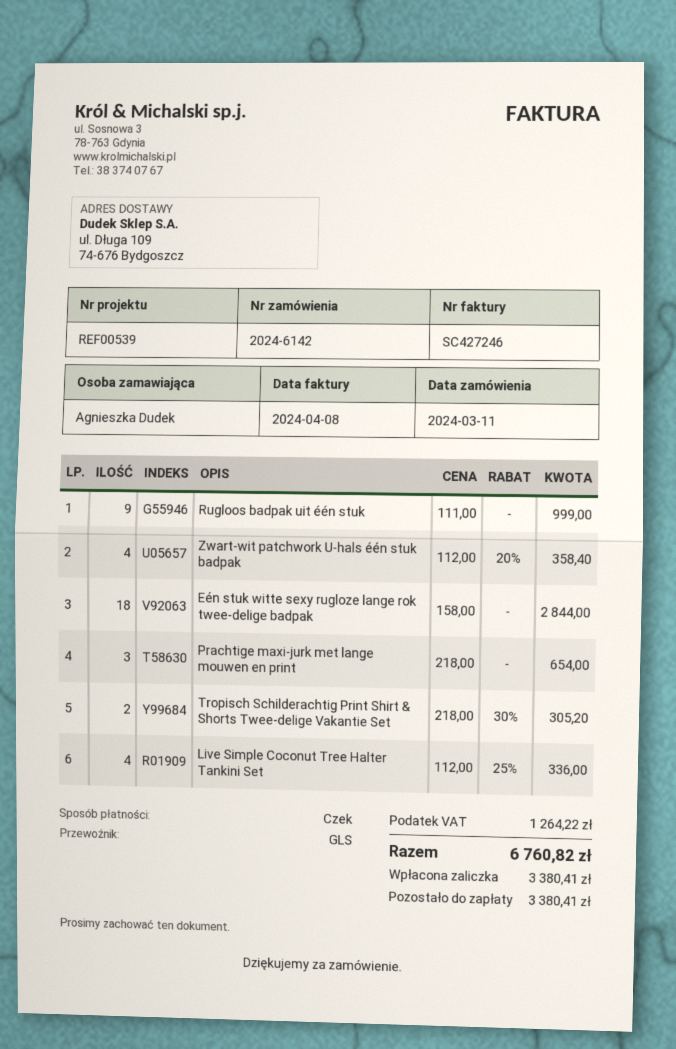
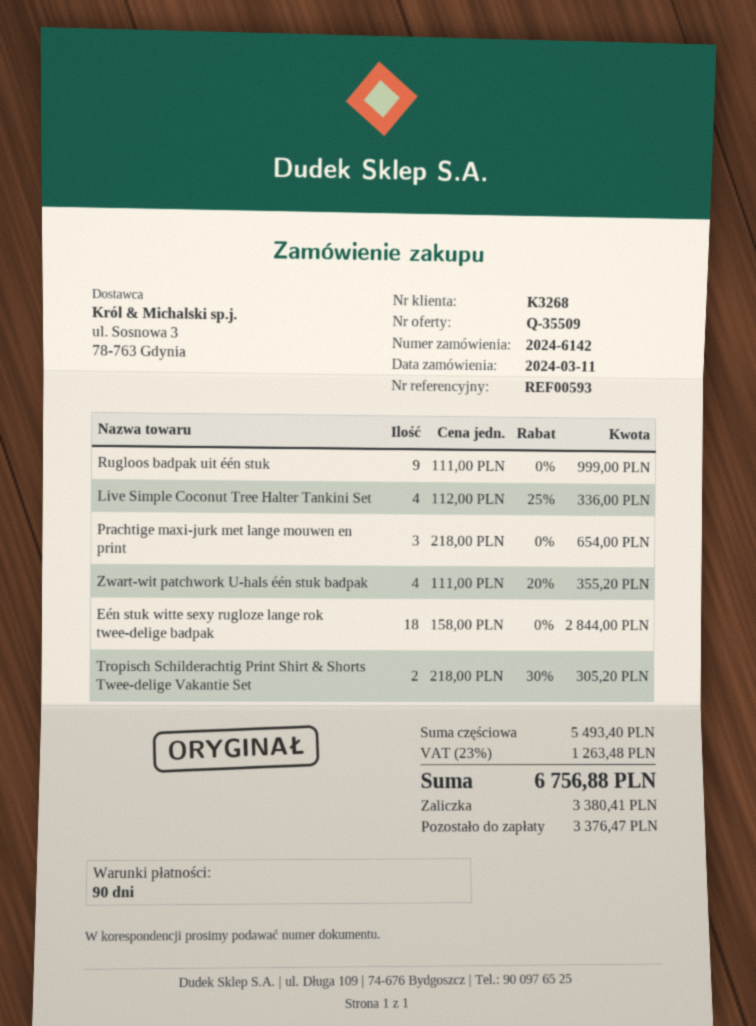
reference: REF00539 -> REF00593
Zwart-wit patchwork U-hals één stuk badpak: 4 x 112.00 - 20% = 358.40 -> 4 x 111.00 - 20% = 355.20
tax: 1264.22 -> 1263.48
total: 6760.82 -> 6756.88
balance: 3380.41 -> 3376.47

